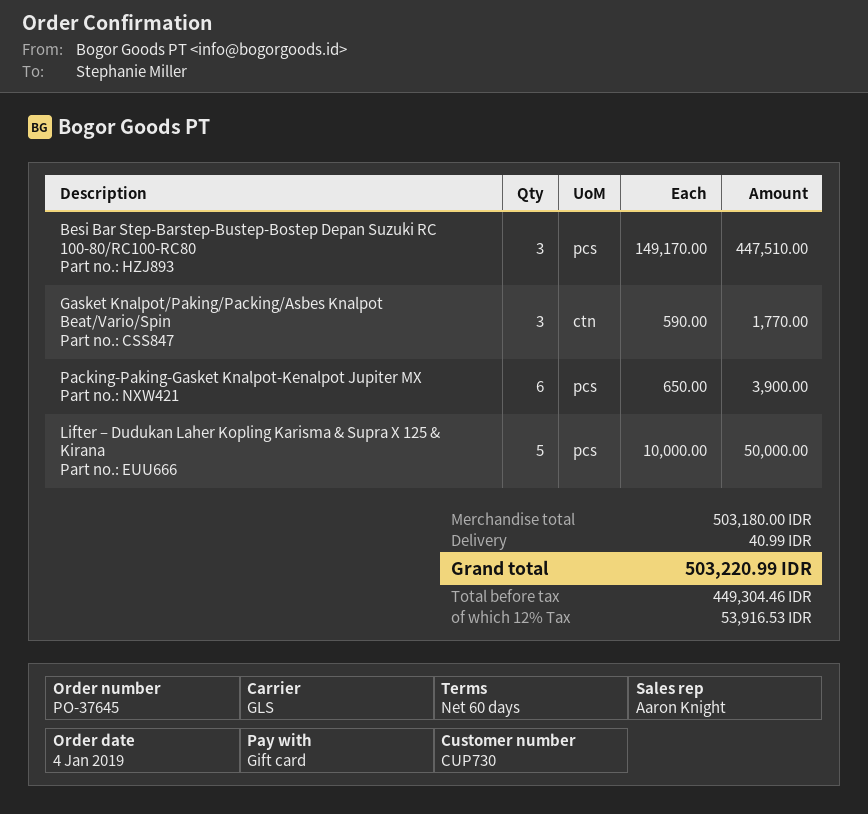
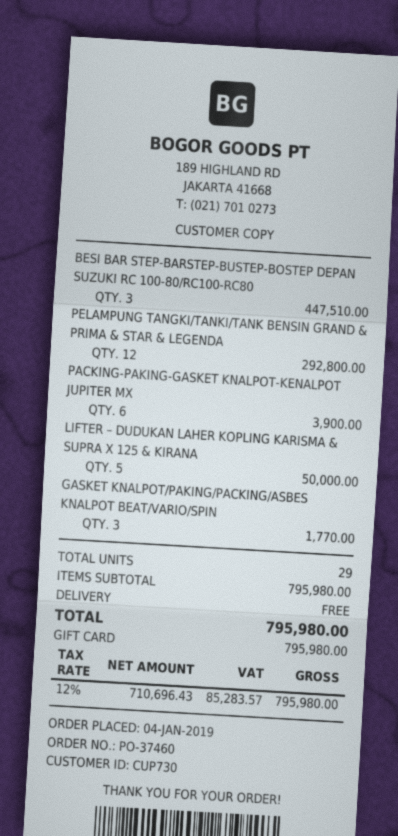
order number: PO-37645 -> PO-37460
PELAMPUNG TANGKI/TANKI/TANK BENSIN GRAND & PRIMA & STAR & LEGENDA: none -> 12 for 292800.00
subtotal: 503180.00 -> 795980.00
shipping: 40.99 -> 0.00
net: 449304.46 -> 710696.43
tax: 12% = 53916.53 -> 12% = 85283.57
total: 503220.99 -> 795980.00

